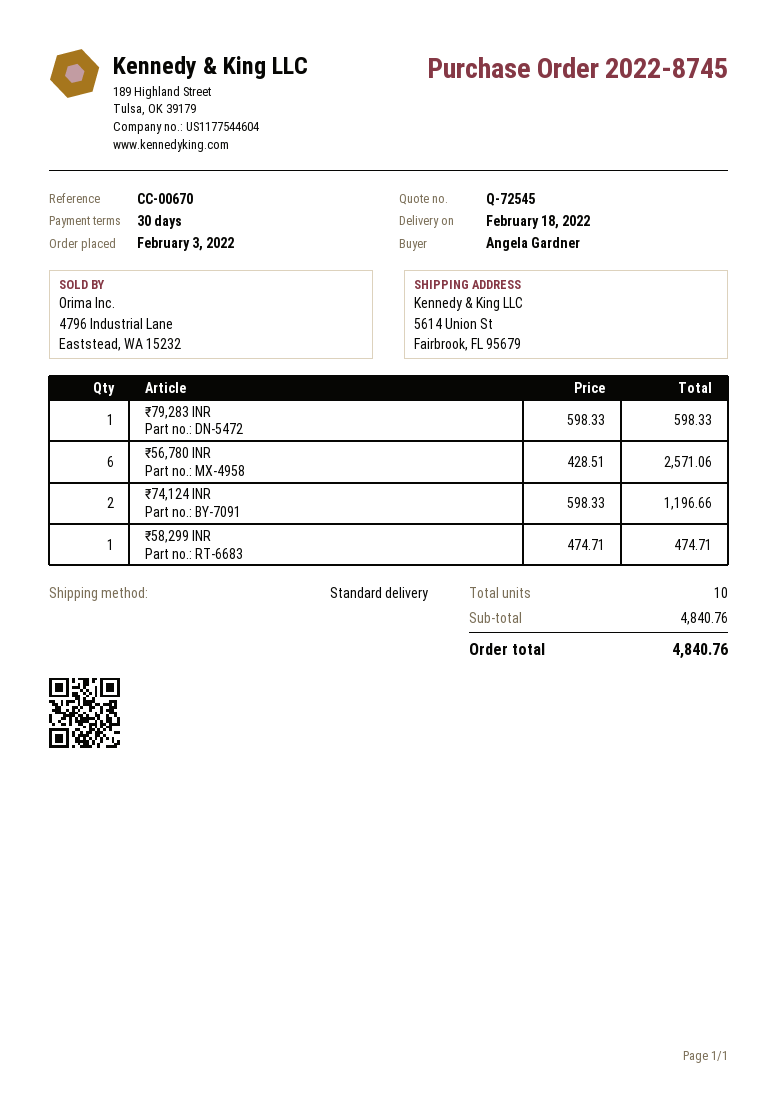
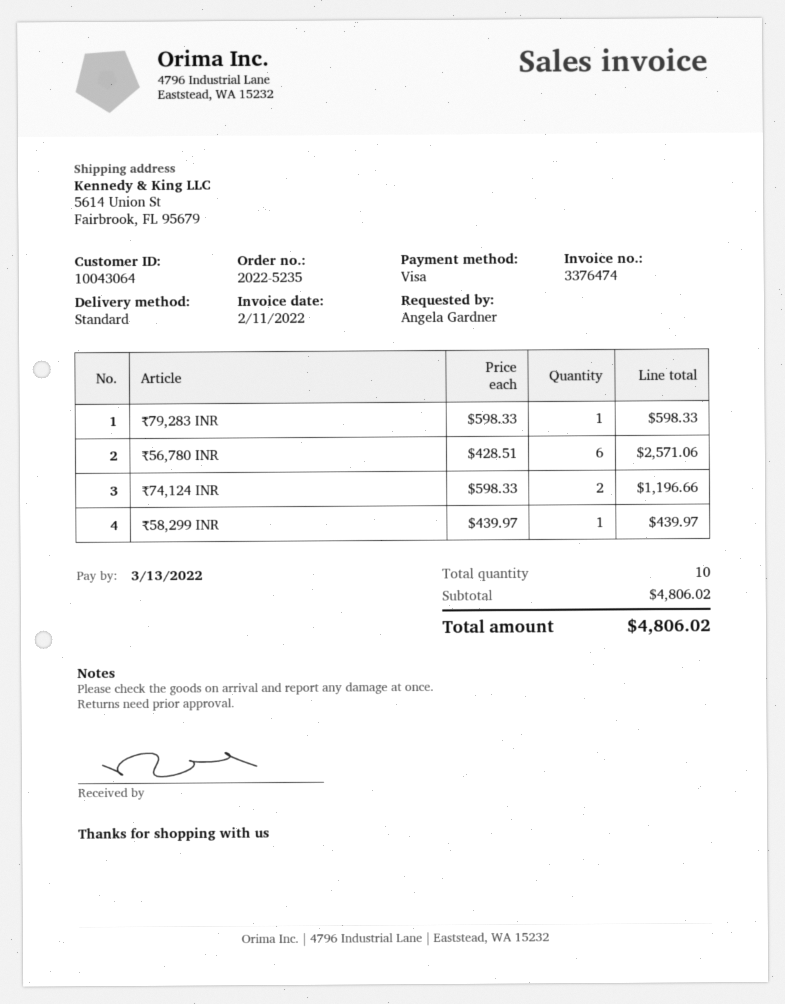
order number: 2022-8745 -> 2022-5235
₹58,299 INR: 1 x 474.71 = 474.71 -> 1 x 439.97 = 439.97
subtotal: 4840.76 -> 4806.02
total: 4840.76 -> 4806.02

